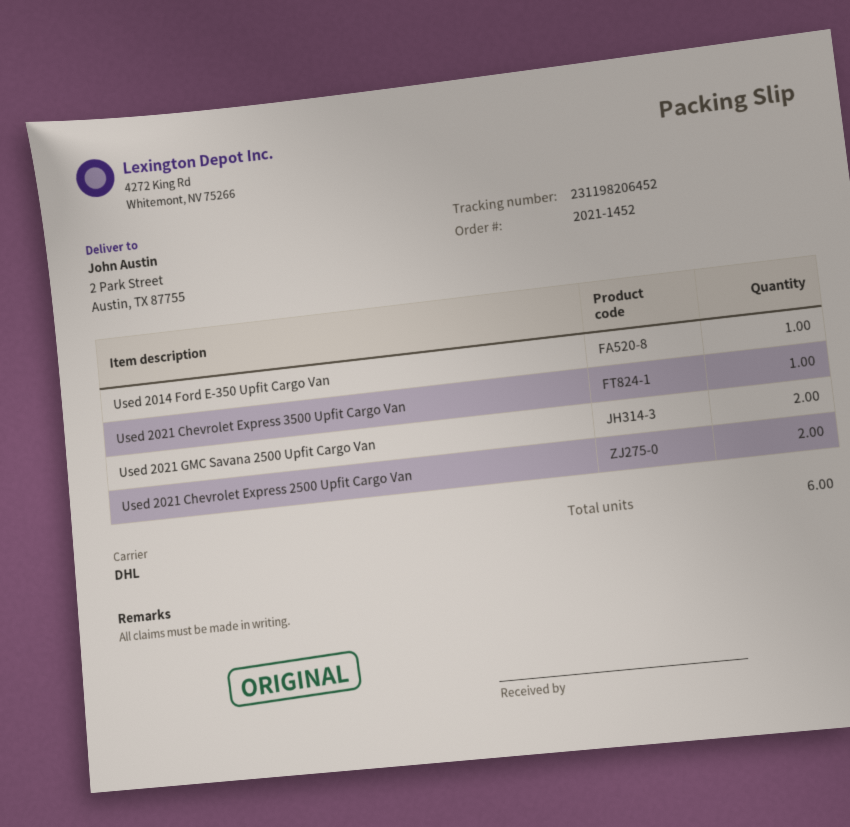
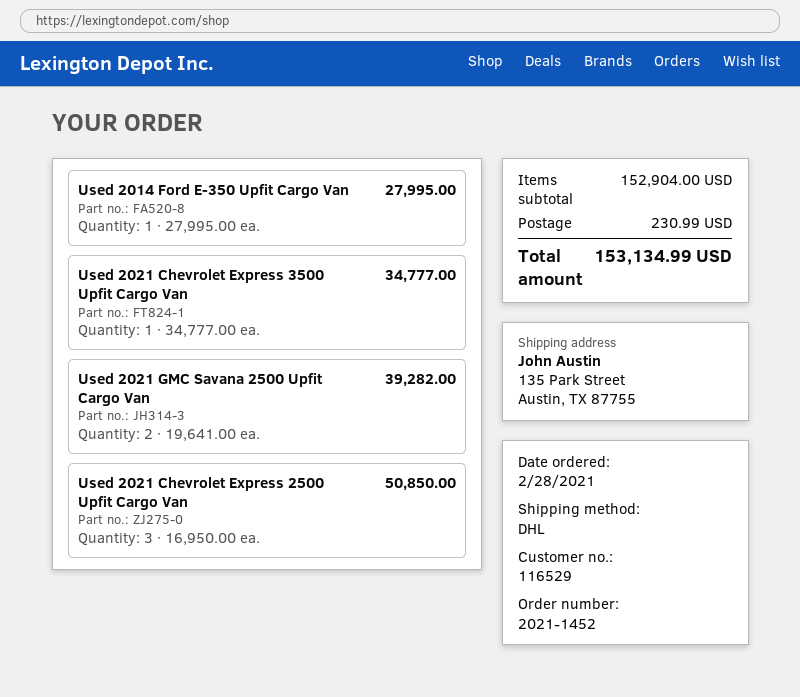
ship to: 2 Park Street, Austin, TX 87755 -> 135 Park Street, Austin, TX 87755
Used 2021 Chevrolet Express 2500 Upfit Cargo Van: 2 -> 3

